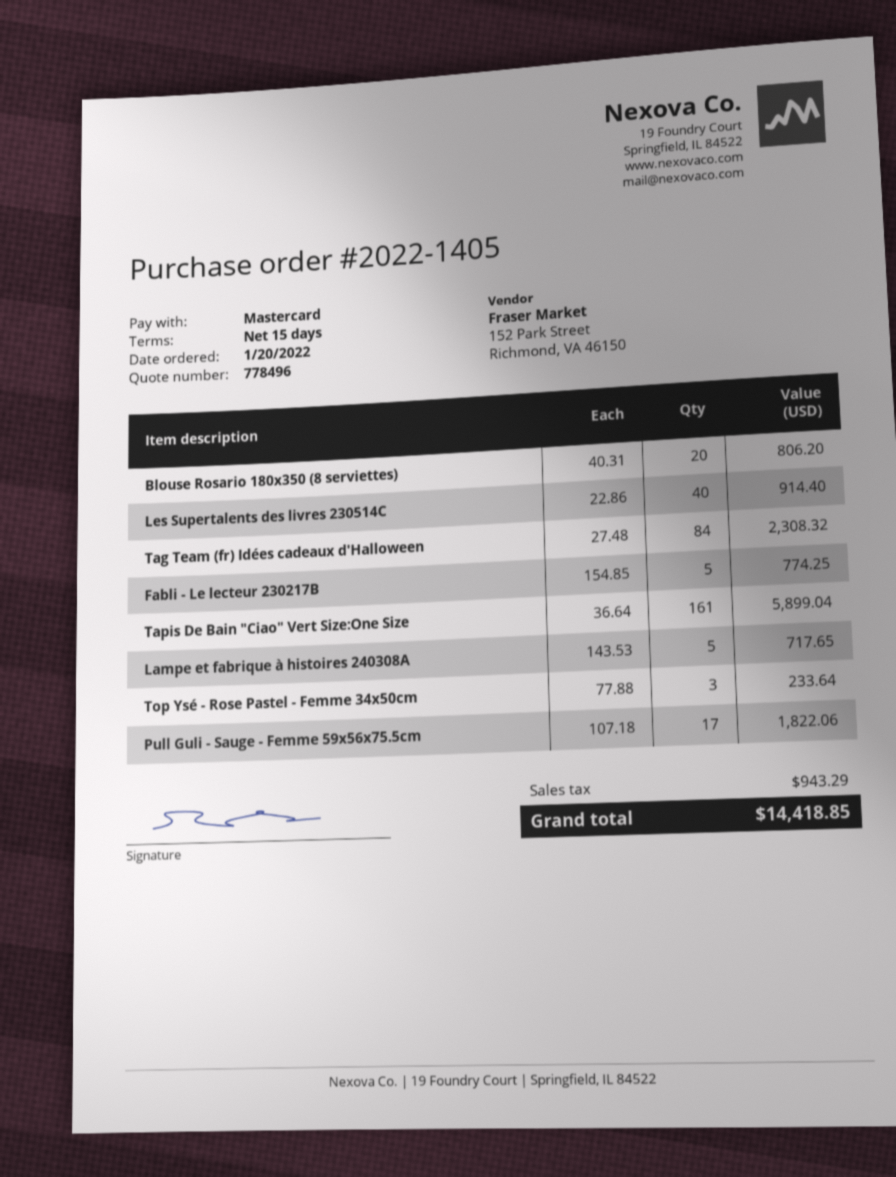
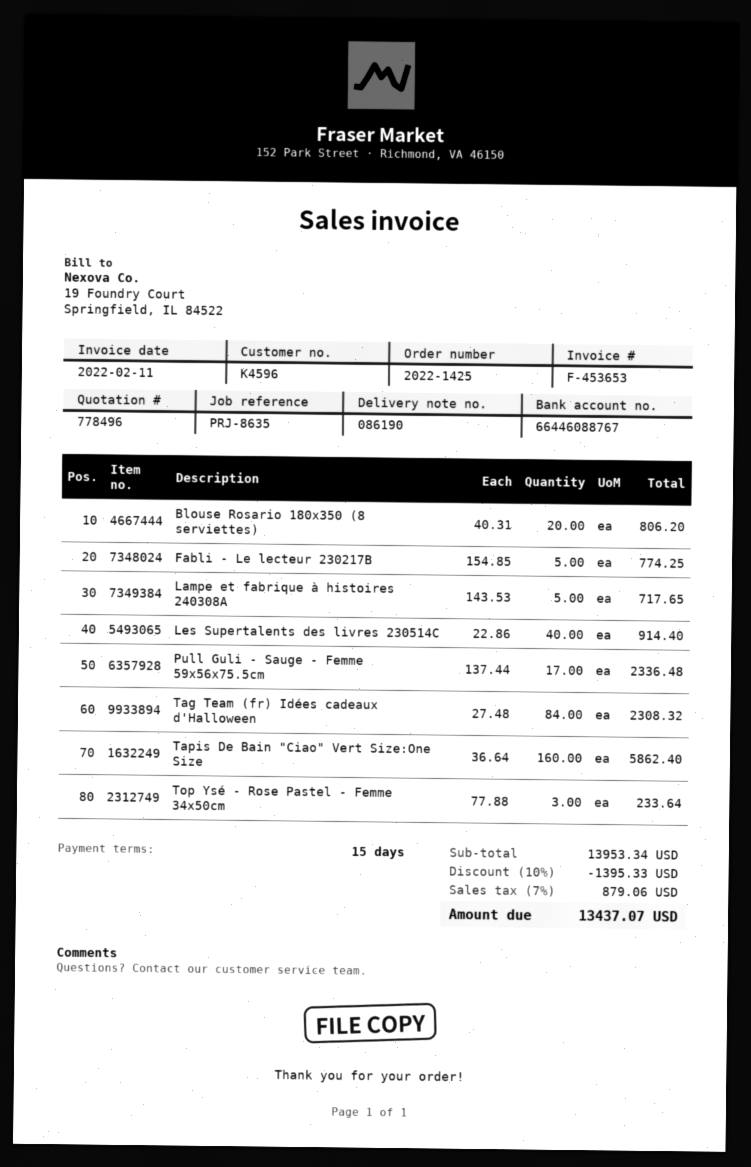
order number: 2022-1405 -> 2022-1425
Tapis De Bain "Ciao" Vert Size:One Size: 161 x 36.64 = 5899.04 -> 160 x 36.64 = 5862.40
Pull Guli - Sauge - Femme 59x56x75.5cm: 17 x 107.18 = 1822.06 -> 17 x 137.44 = 2336.48
discount: none -> 10% = 1395.33
tax: 943.29 -> 879.06
total: 14418.85 -> 13437.07

